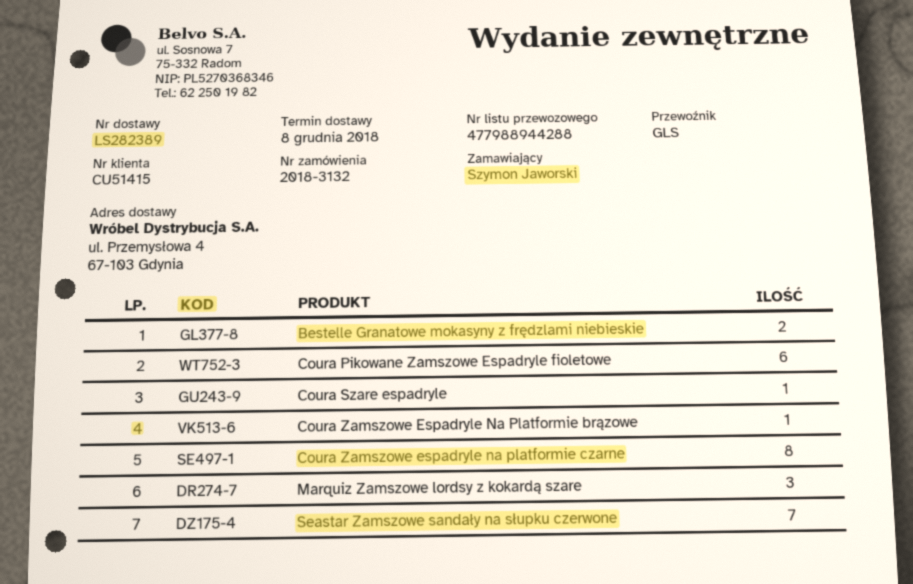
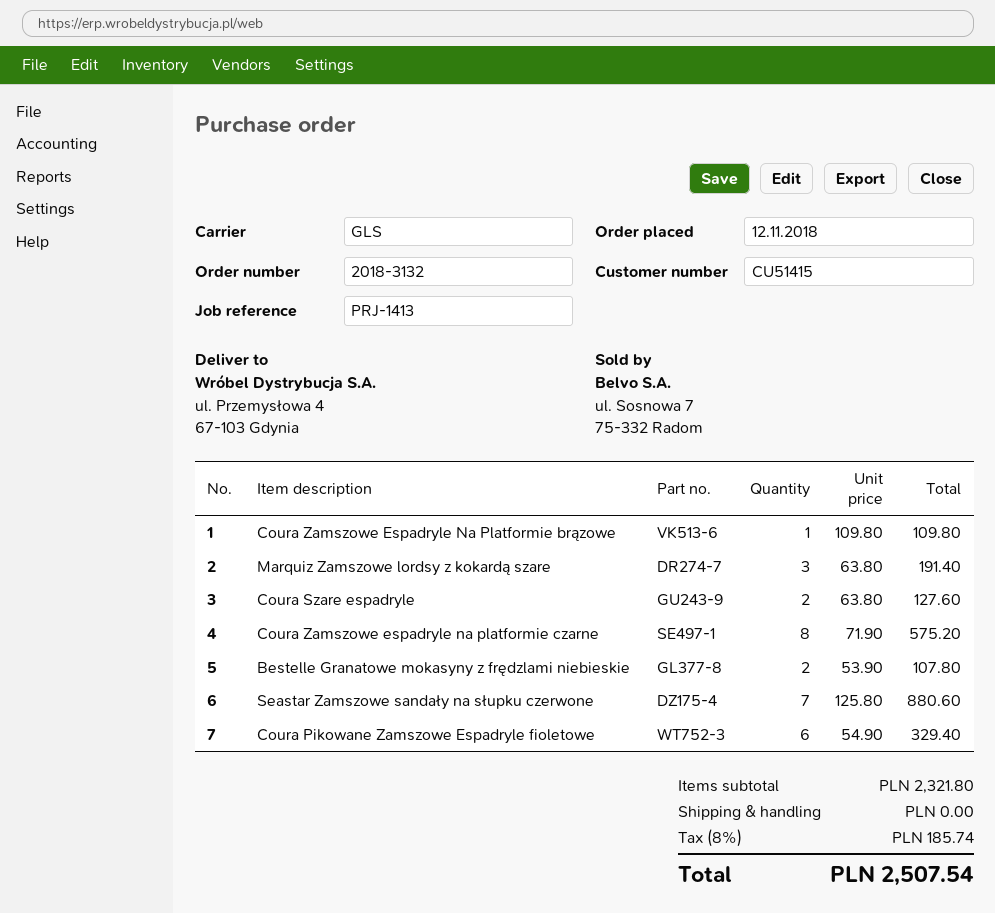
Coura Szare espadryle: 1 -> 2

